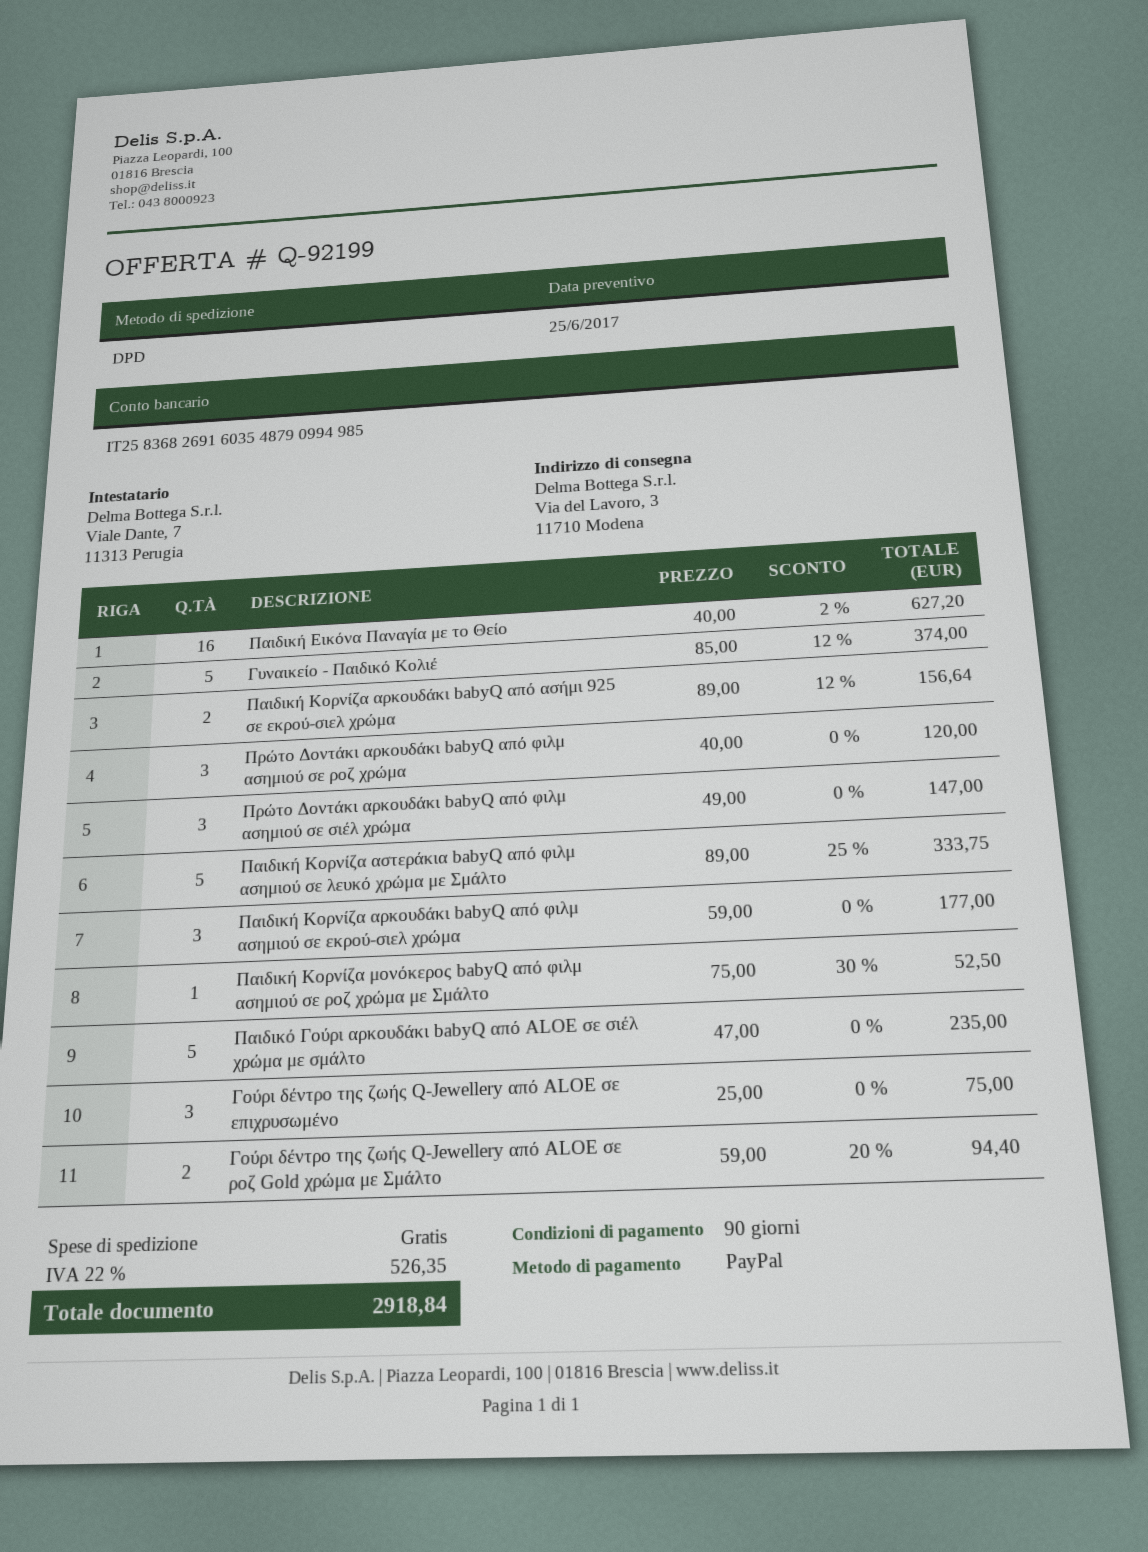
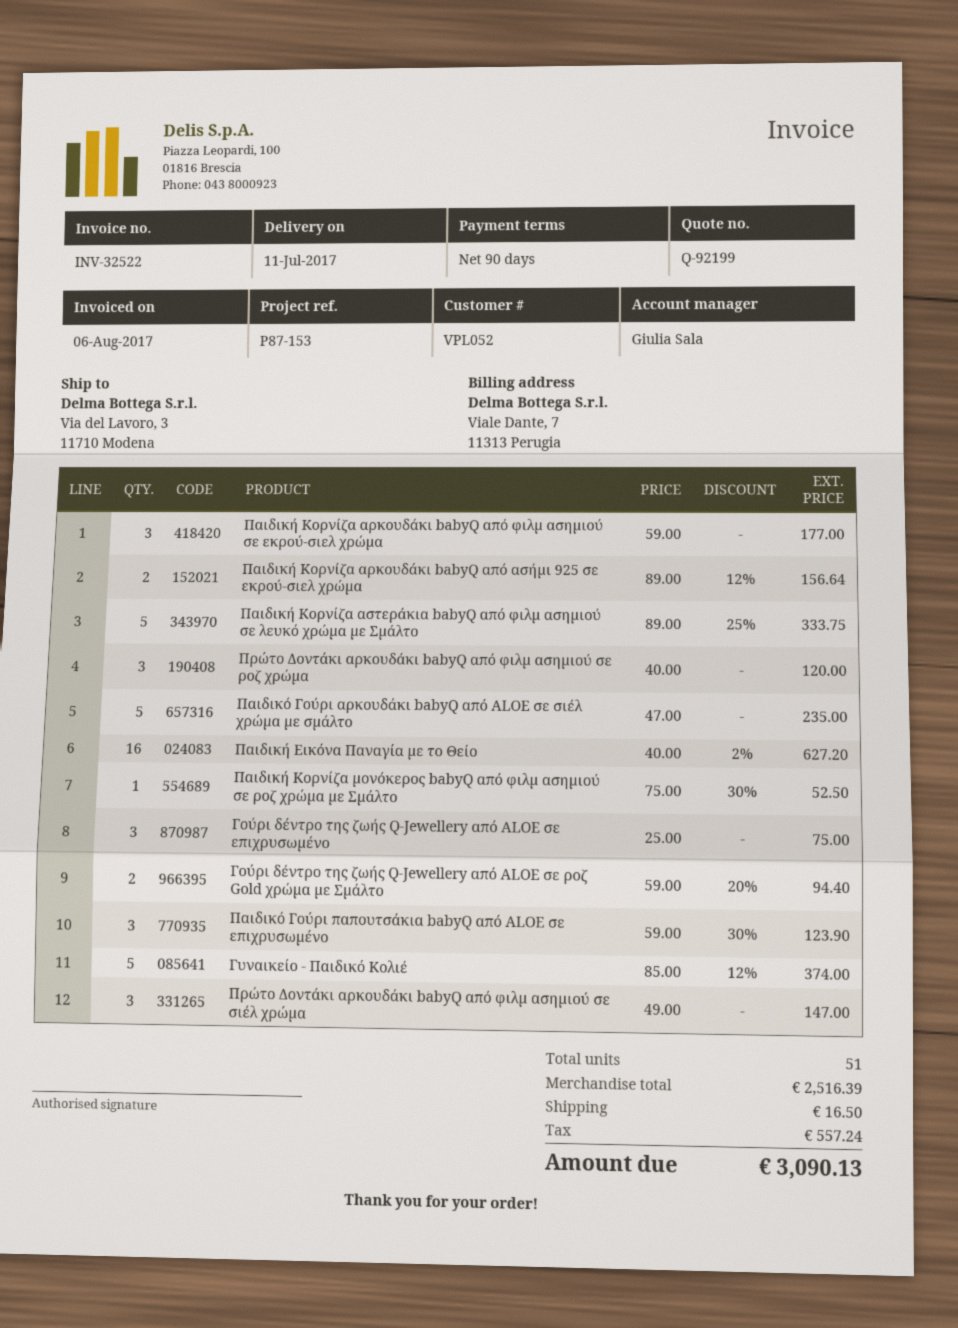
Παιδικό Γούρι παπουτσάκια babyQ από ALOE σε επιχρυσωμένο: none -> 3 x 59.00 - 30% = 123.90
shipping: 0.00 -> 16.50
tax: 526.35 -> 557.24
total: 2918.84 -> 3090.13

